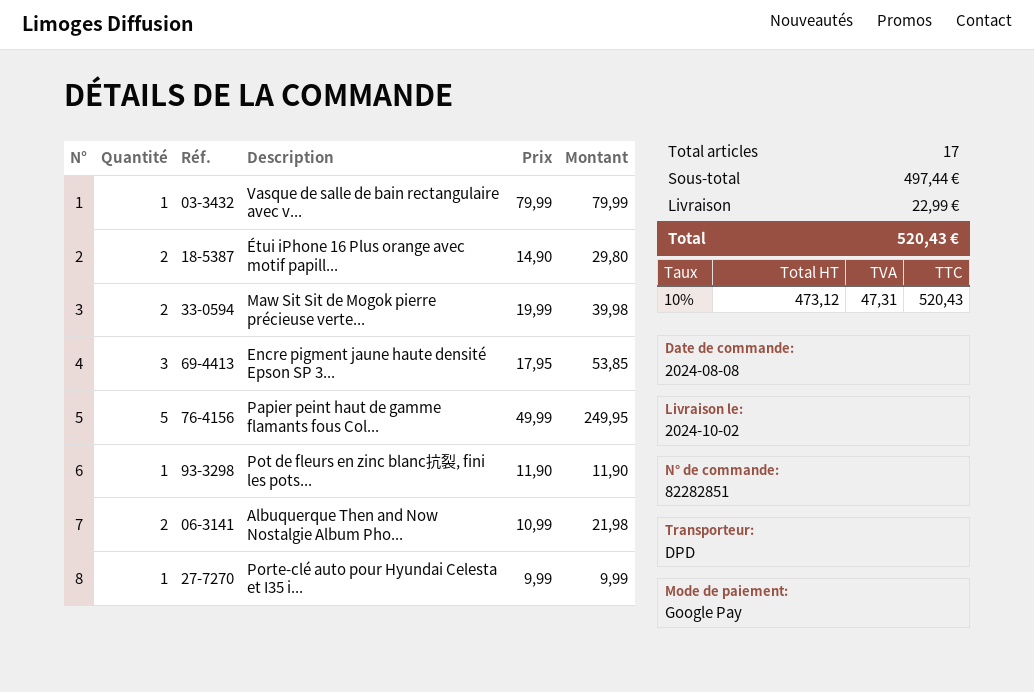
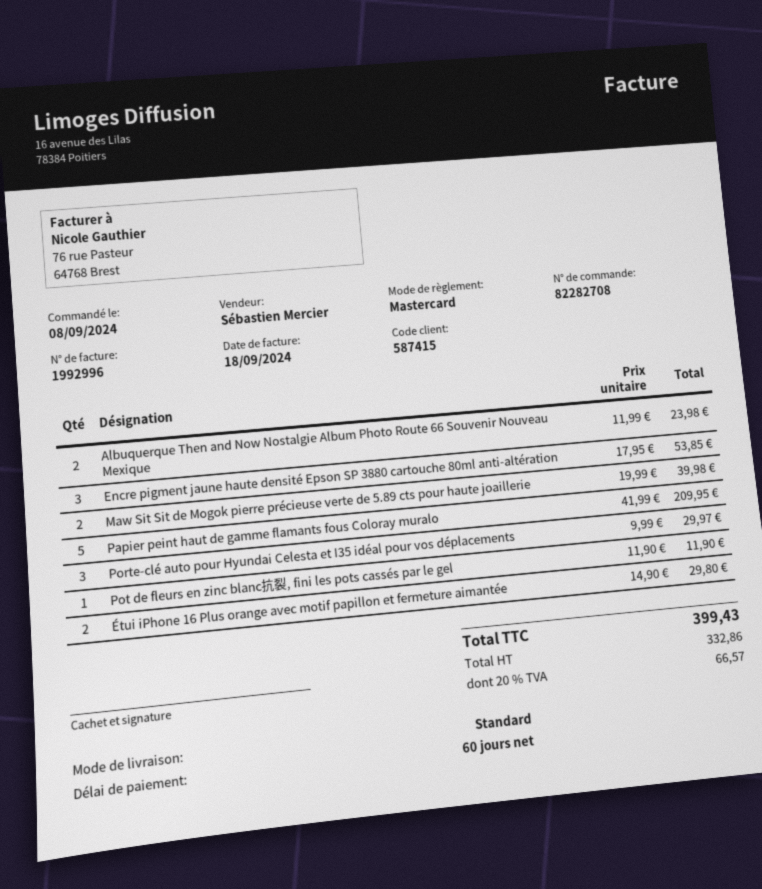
order number: 82282851 -> 82282708
order date: 2024-08-08 -> 2024-09-08
payment method: Google Pay -> Mastercard
shipping method: DPD -> standard
Vasque de salle de bain rectangulaire avec v...: 1 x 79.99 = 79.99 -> none
Papier peint haut de gamme flamants fous Col...: 5 x 49.99 = 249.95 -> 5 x 41.99 = 209.95
Albuquerque Then and Now Nostalgie Album Pho...: 2 x 10.99 = 21.98 -> 2 x 11.99 = 23.98
Porte-clé auto pour Hyundai Celesta et I35 i...: 1 x 9.99 = 9.99 -> 3 x 9.99 = 29.97
shipping: 22.99 -> none
net: 473.12 -> 332.86
tax: 10% = 47.31 -> 20% = 66.57
total: 520.43 -> 399.43

